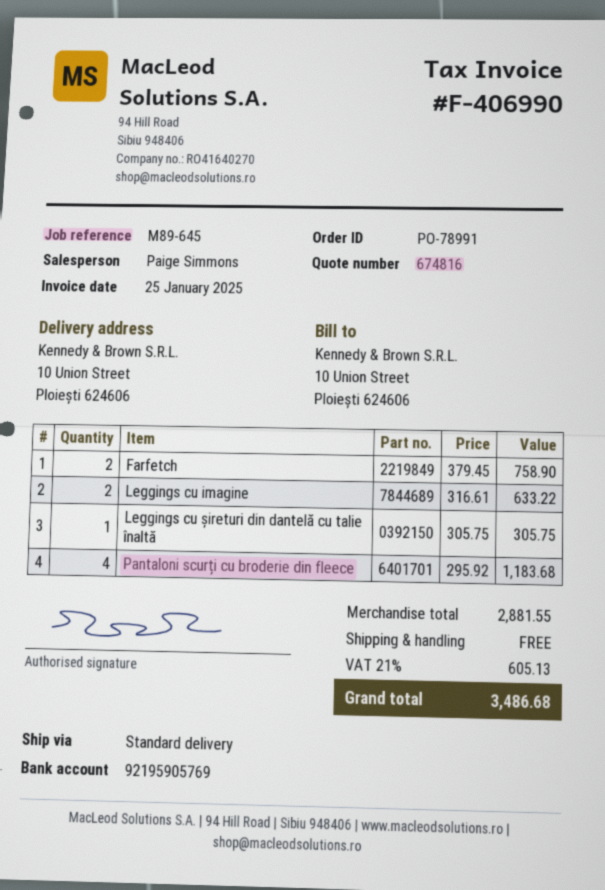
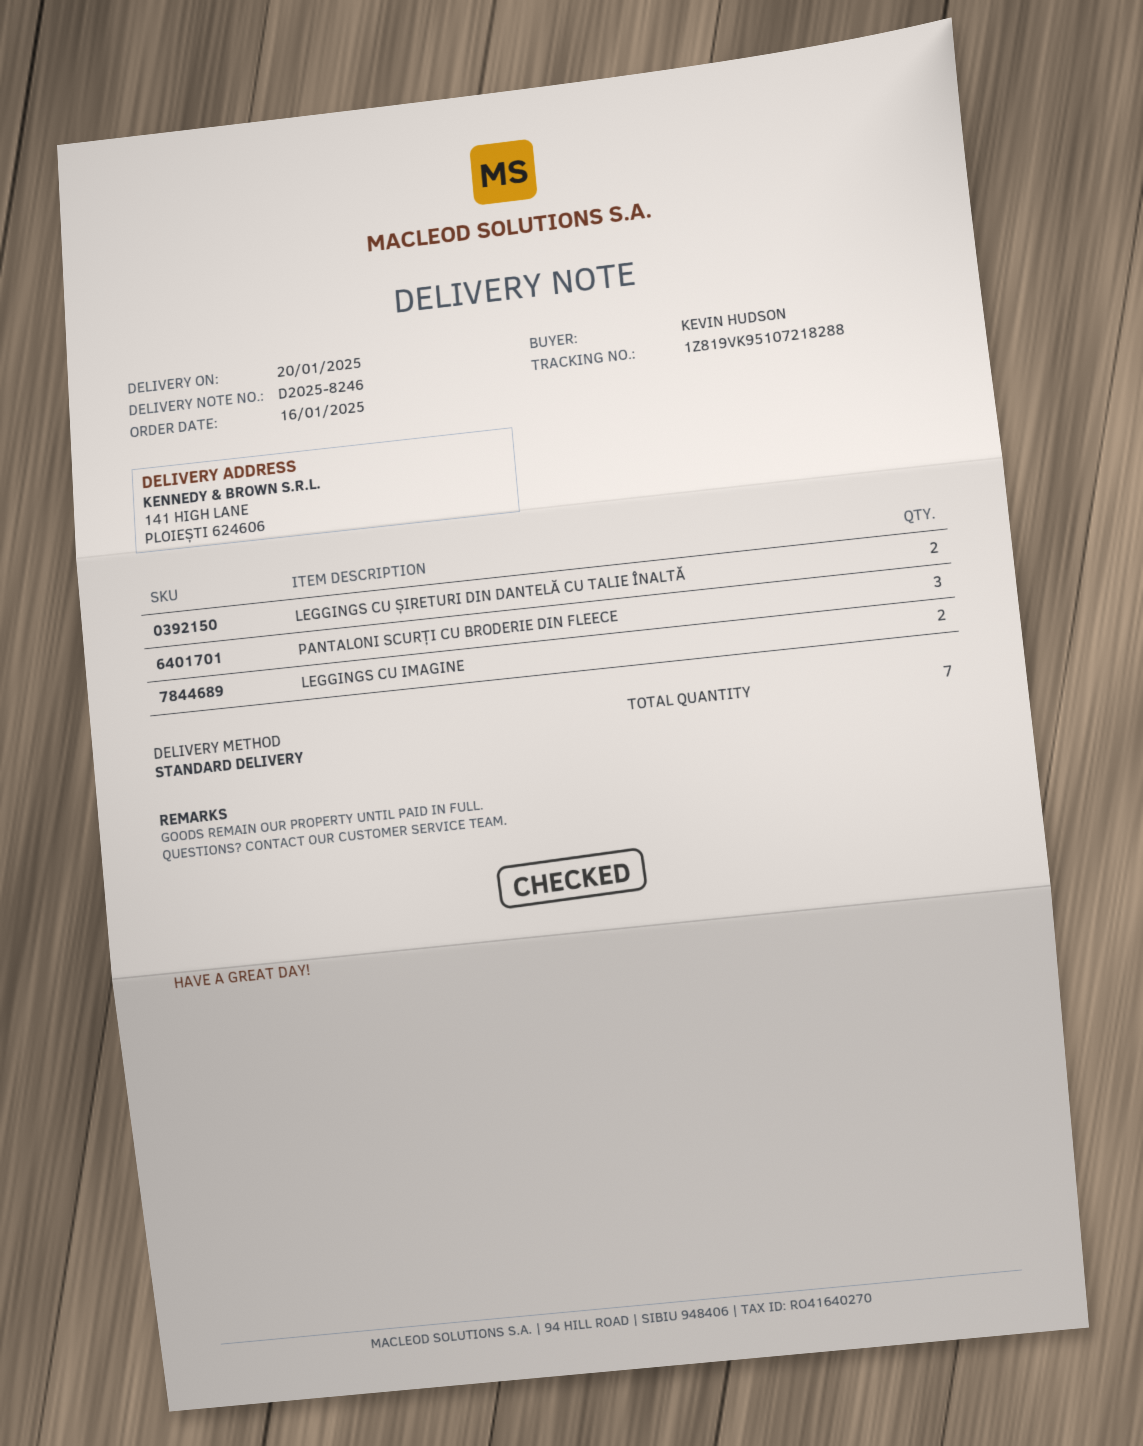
ship to: 10 Union Street, Ploiești 624606 -> 141 HIGH LANE, PLOIEȘTI 624606
Farfetch: 2 -> none
Leggings cu șireturi din dantelă cu talie înaltă: 1 -> 2
Pantaloni scurți cu broderie din fleece: 4 -> 3

